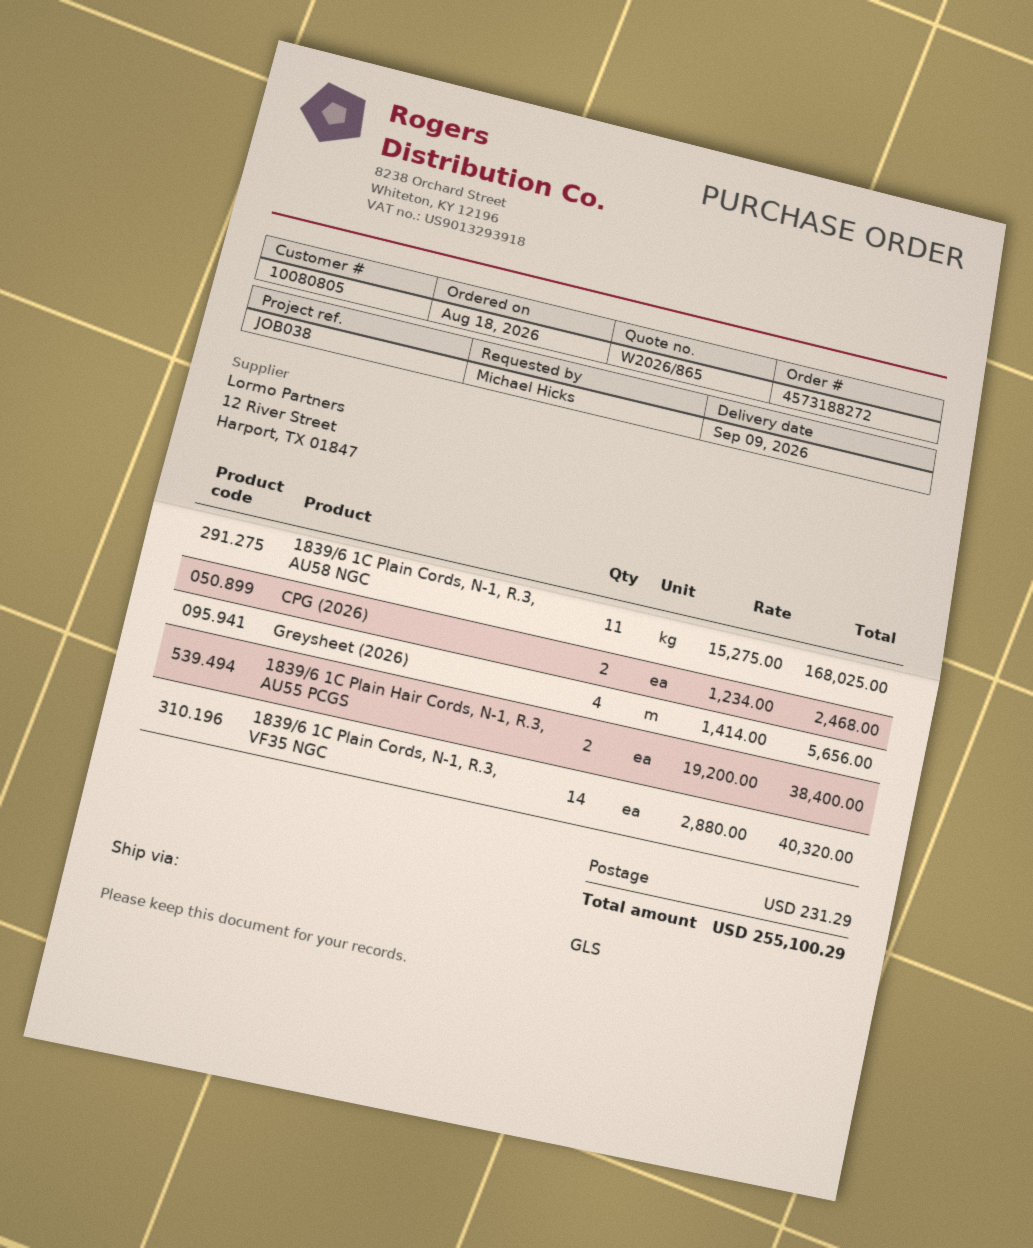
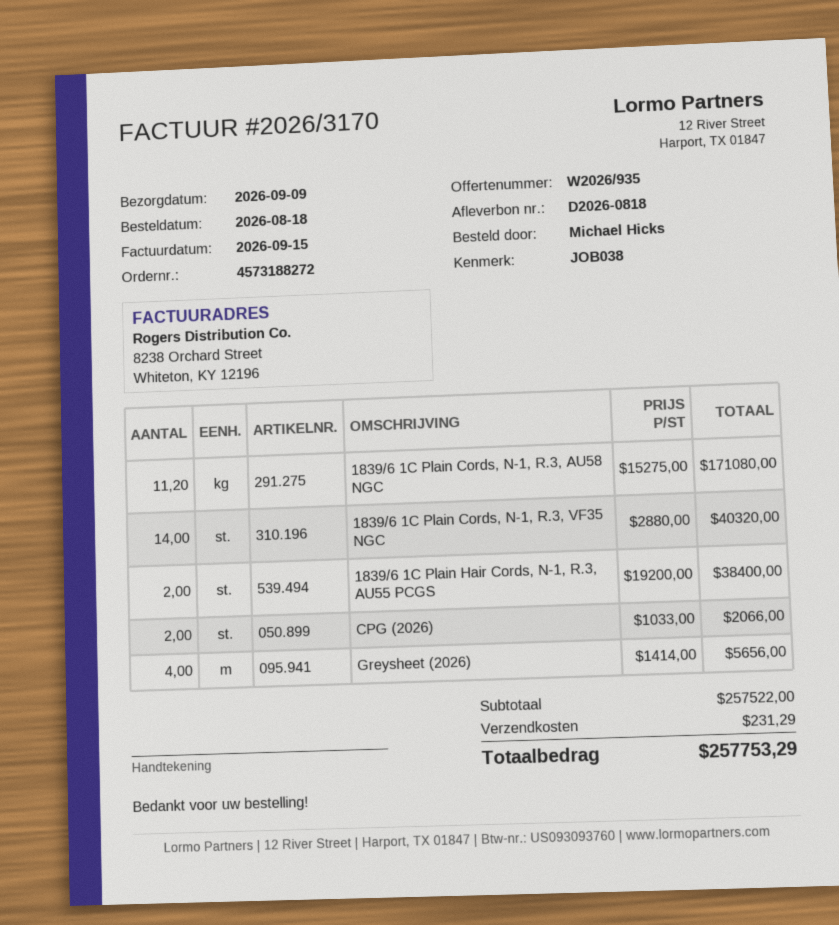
quote number: W2026/865 -> W2026/935
1839/6 1C Plain Cords, N-1, R.3, AU58 NGC: 11 x 15275.00 = 168025.00 -> 11.2 x 15275.00 = 171080.00
CPG (2026): 2 x 1234.00 = 2468.00 -> 2 x 1033.00 = 2066.00
total: 255100.29 -> 257753.29

